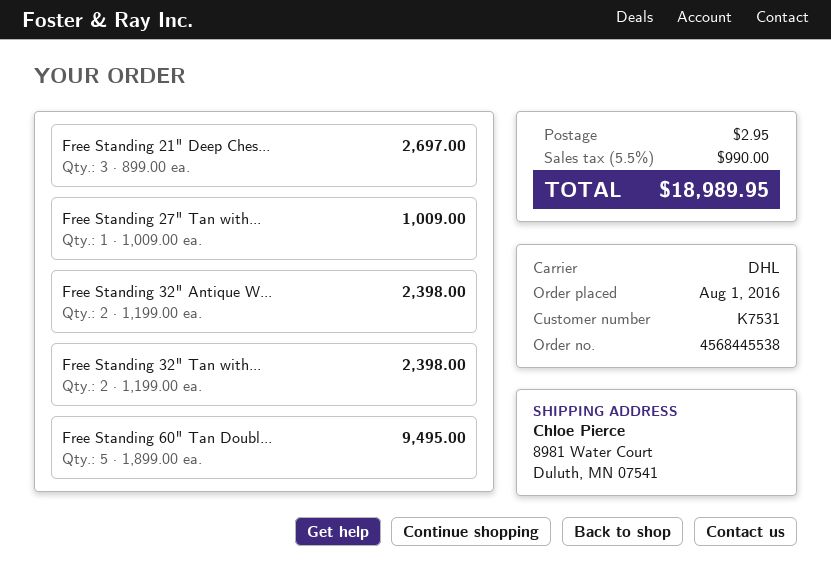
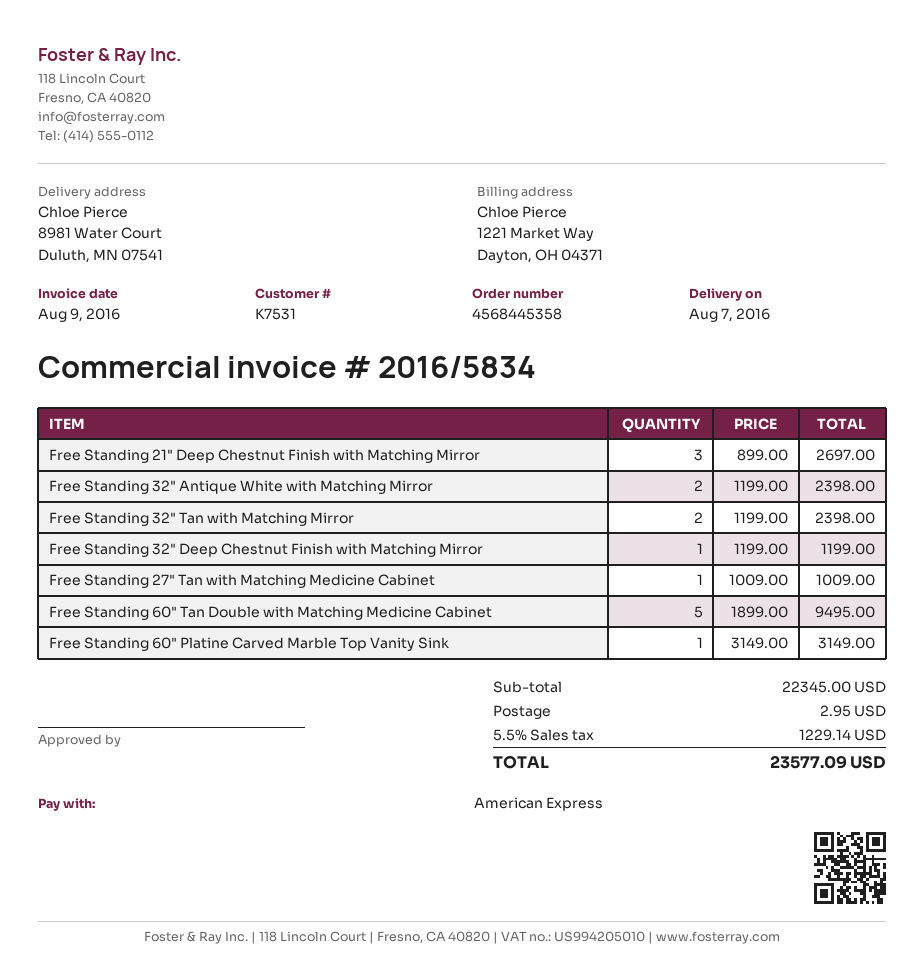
order number: 4568445538 -> 4568445358
Free Standing 32" Deep Chestnut Finish with Matching Mirror: none -> 1 x 1199.00 = 1199.00
Free Standing 60" Platine Carved Marble Top Vanity Sink: none -> 1 x 3149.00 = 3149.00
tax: 5.5% = 990.00 -> 5.5% = 1229.14
total: 18989.95 -> 23577.09

